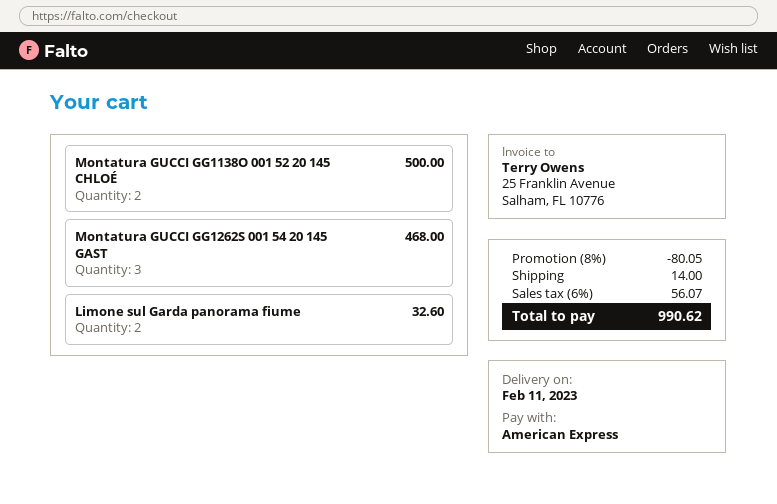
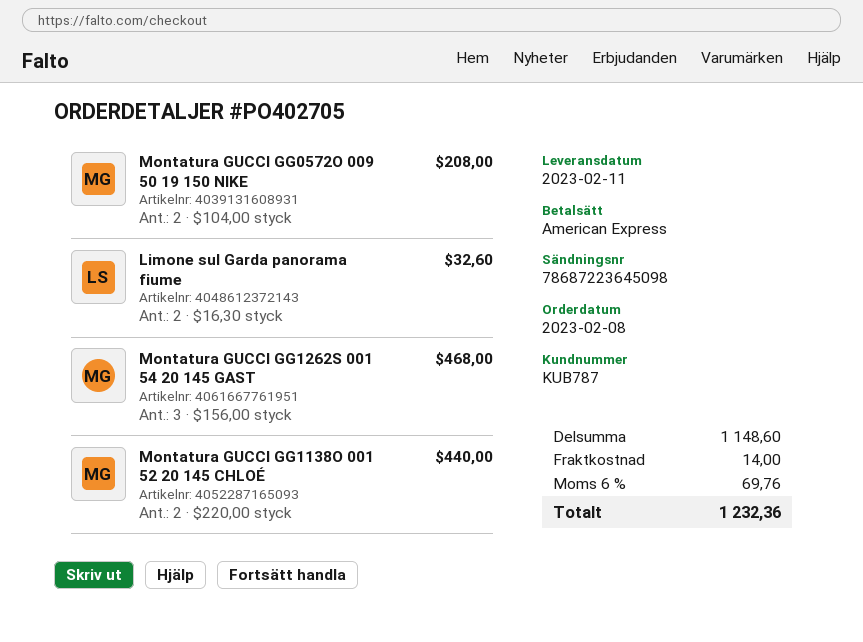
Montatura GUCCI GG1138O 001 52 20 145 CHLOÉ: 2 for 500.00 -> 2 for 440.00
Montatura GUCCI GG0572O 009 50 19 150 NIKE: none -> 2 for 208.00
discount: 8% = 80.05 -> none
tax: 6% = 56.07 -> 6% = 69.76
total: 990.62 -> 1232.36

